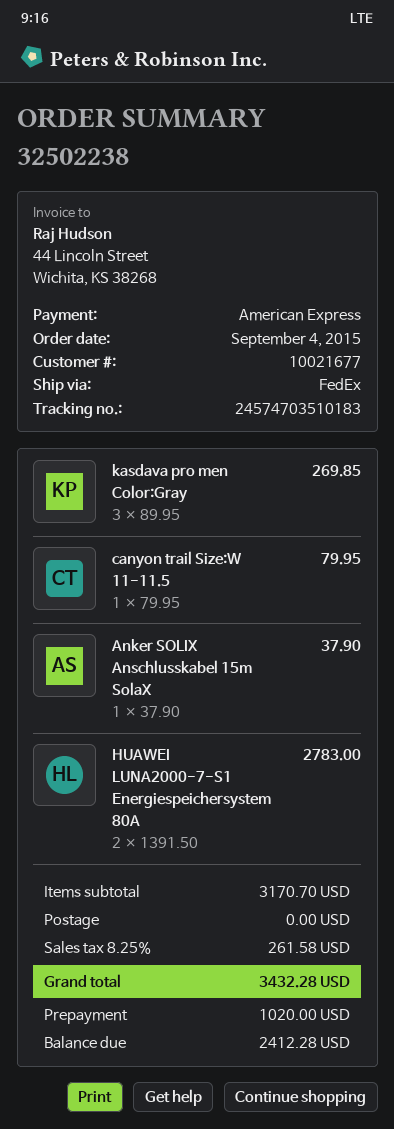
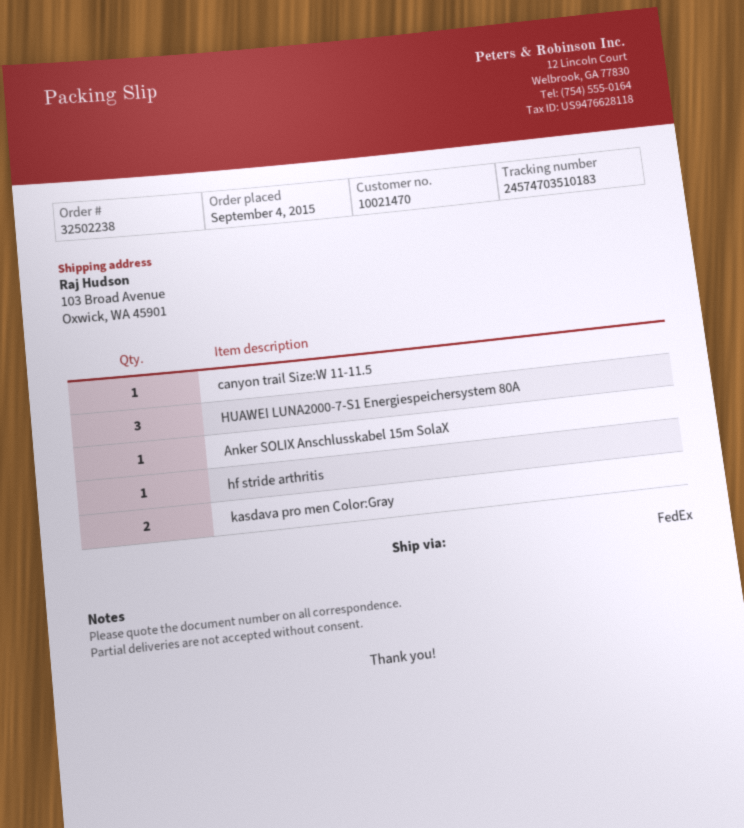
customer number: 10021677 -> 10021470
kasdava pro men Color:Gray: 3 -> 2
HUAWEI LUNA2000-7-S1 Energiespeichersystem 80A: 2 -> 3
hf stride arthritis: none -> 1

